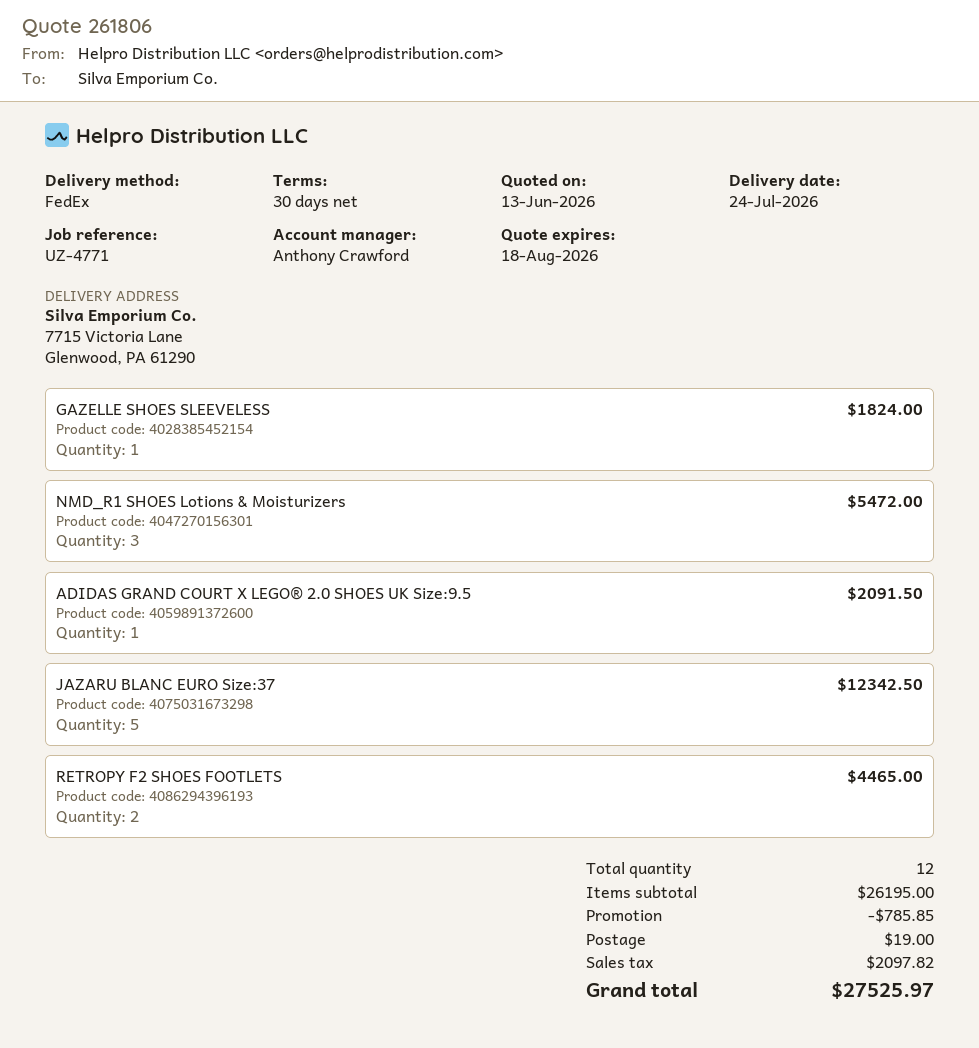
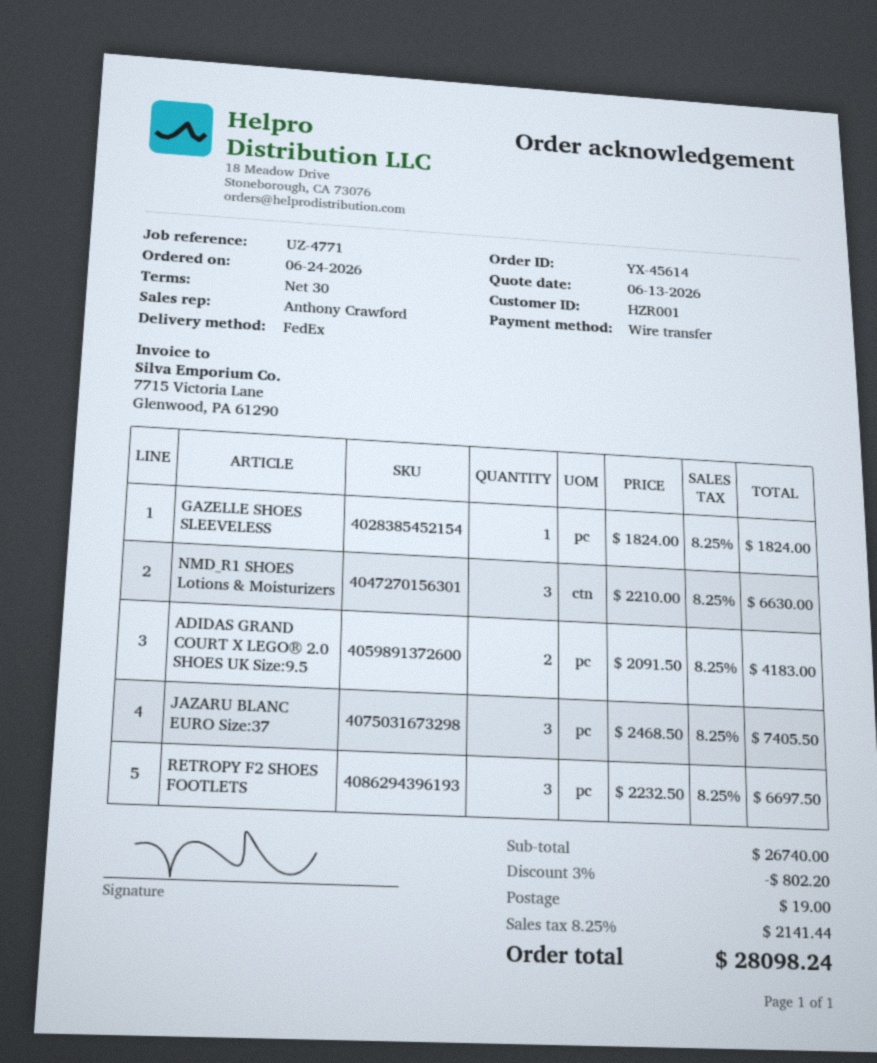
NMD_R1 SHOES Lotions & Moisturizers: 3 for 5472.00 -> 3 for 6630.00
ADIDAS GRAND COURT X LEGO® 2.0 SHOES UK Size:9.5: 1 for 2091.50 -> 2 for 4183.00
JAZARU BLANC EURO Size:37: 5 for 12342.50 -> 3 for 7405.50
RETROPY F2 SHOES FOOTLETS: 2 for 4465.00 -> 3 for 6697.50
subtotal: 26195.00 -> 26740.00
discount: 785.85 -> 802.20
tax: 2097.82 -> 2141.44
total: 27525.97 -> 28098.24

